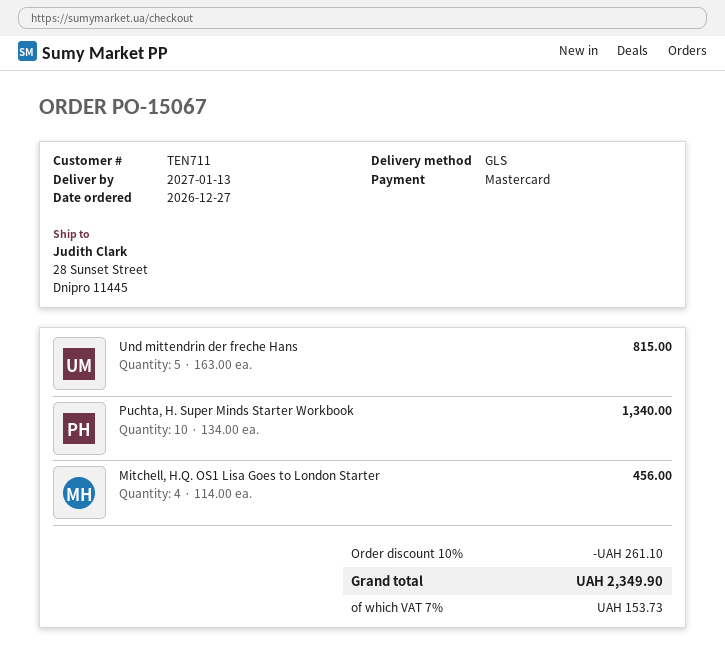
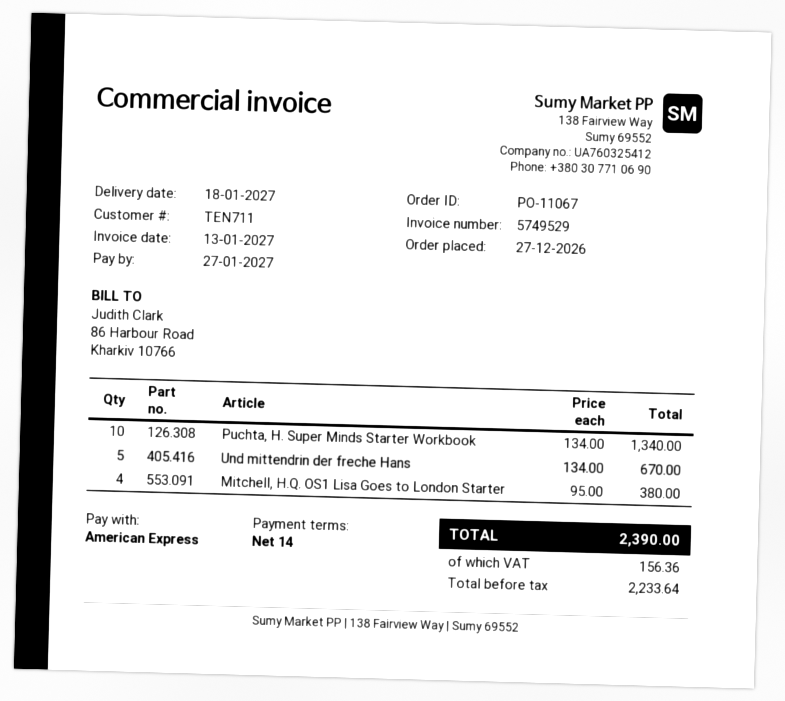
order number: PO-15067 -> PO-11067
delivery date: 2027-01-13 -> 2027-01-18
payment method: Mastercard -> American Express
Und mittendrin der freche Hans: 5 x 163.00 = 815.00 -> 5 x 134.00 = 670.00
Mitchell, H.Q. OS1 Lisa Goes to London Starter: 4 x 114.00 = 456.00 -> 4 x 95.00 = 380.00
discount: 10% = 261.10 -> none
tax: 153.73 -> 156.36
total: 2349.90 -> 2390.00

